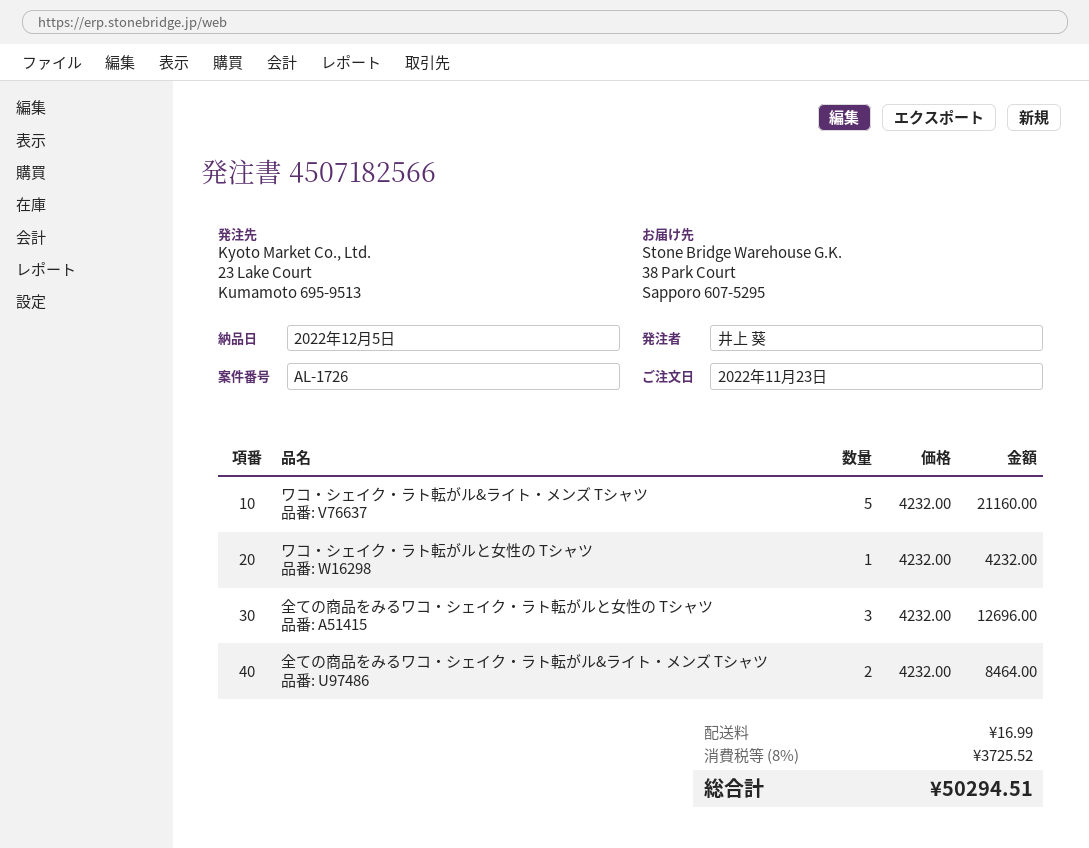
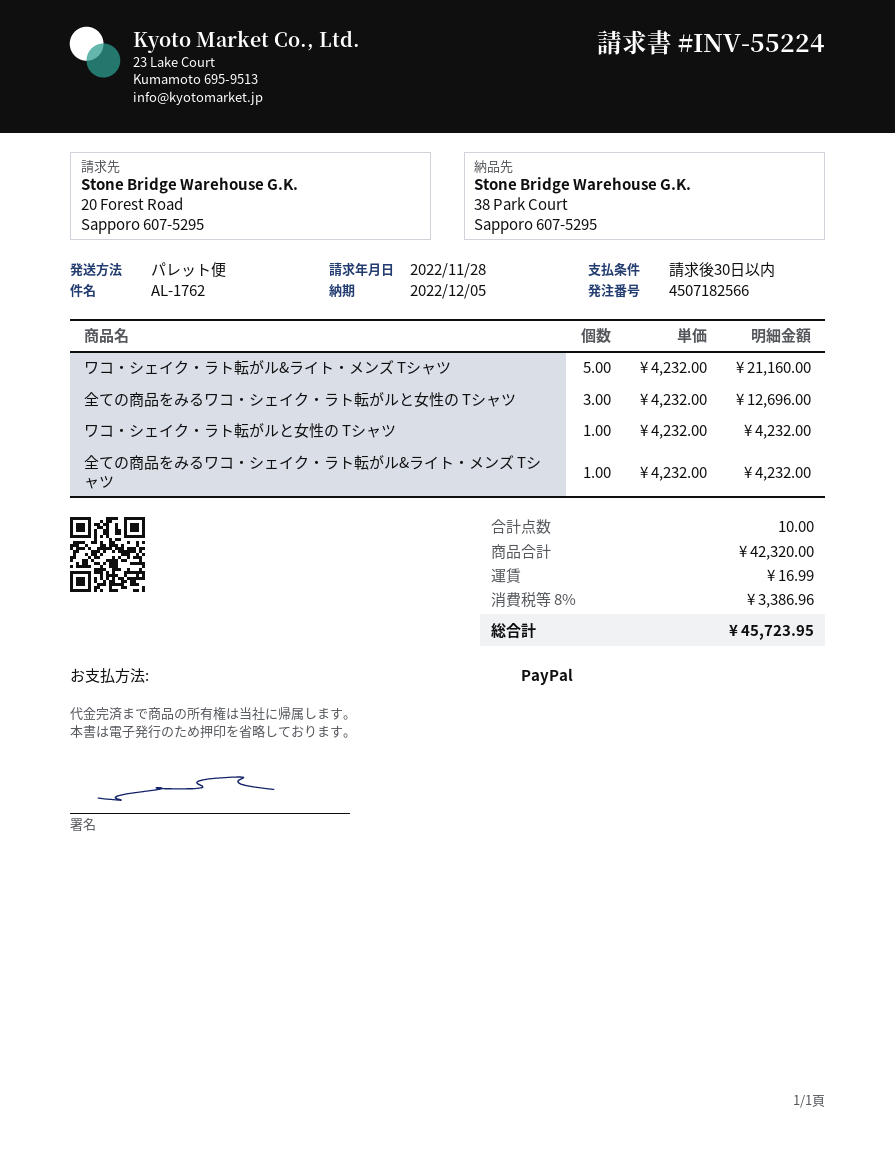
reference: AL-1726 -> AL-1762
全ての商品をみるワコ・シェイク・ラト転がル&ライト・メンズ Tシャツ: 2 x 4232.00 = 8464.00 -> 1 x 4232.00 = 4232.00
tax: 8% = 3725.52 -> 8% = 3386.96
total: 50294.51 -> 45723.95

